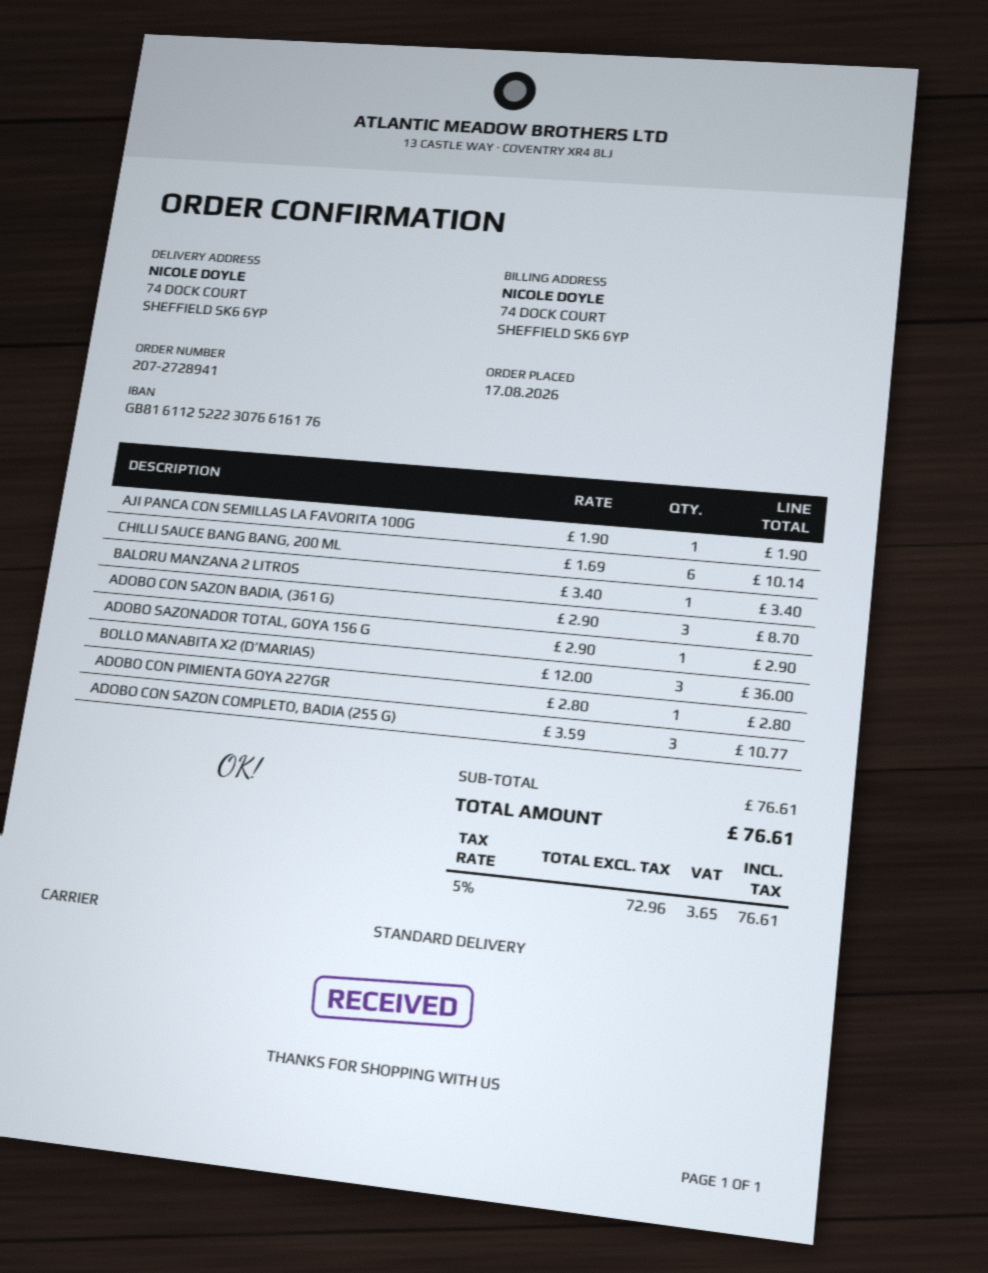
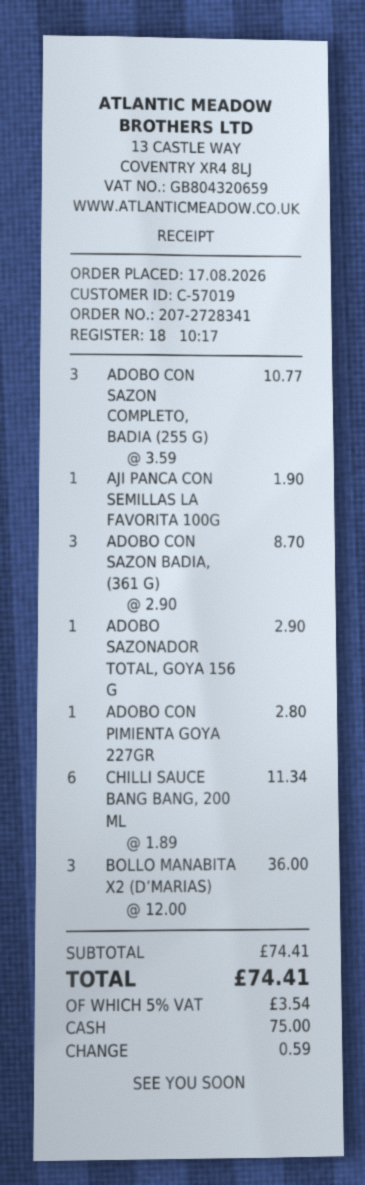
order number: 207-2728941 -> 207-2728341
CHILLI SAUCE BANG BANG, 200 ML: 6 x 1.69 = 10.14 -> 6 x 1.89 = 11.34
BALORU MANZANA 2 LITROS: 1 x 3.40 = 3.40 -> none
subtotal: 76.61 -> 74.41
tax: 5% = 3.65 -> 5% = 3.54
total: 76.61 -> 74.41

